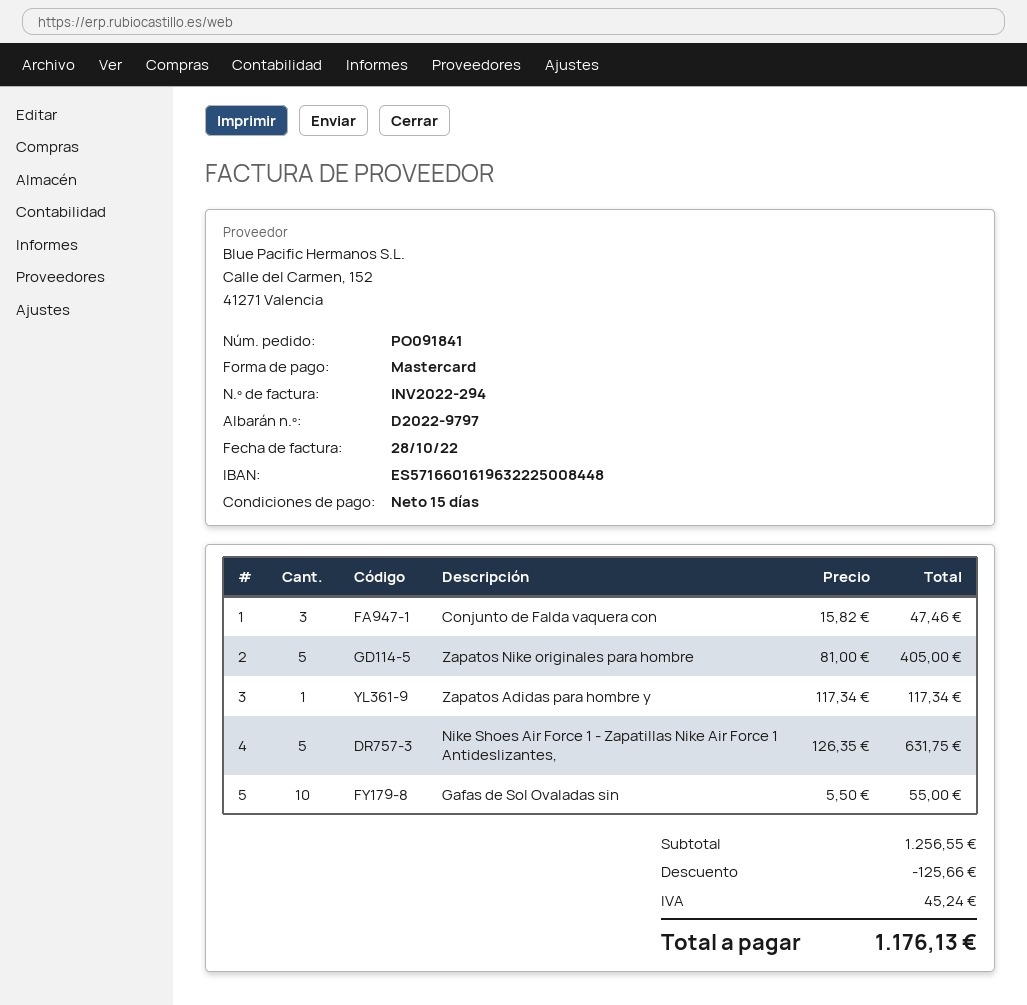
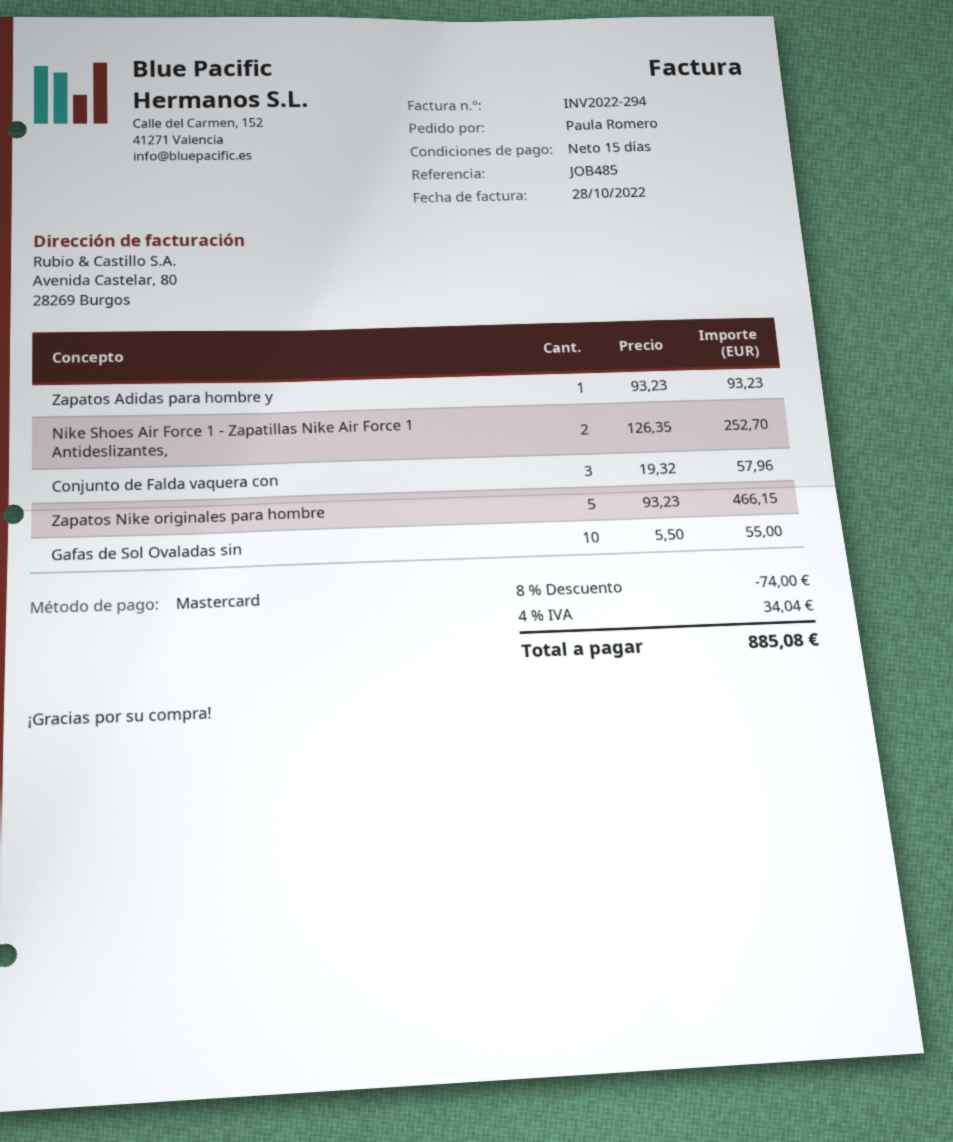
Conjunto de Falda vaquera con: 3 x 15.82 = 47.46 -> 3 x 19.32 = 57.96
Zapatos Nike originales para hombre: 5 x 81.00 = 405.00 -> 5 x 93.23 = 466.15
Zapatos Adidas para hombre y: 1 x 117.34 = 117.34 -> 1 x 93.23 = 93.23
Nike Shoes Air Force 1 - Zapatillas Nike Air Force 1 Antideslizantes,: 5 x 126.35 = 631.75 -> 2 x 126.35 = 252.70
discount: 125.66 -> 74.00
tax: 45.24 -> 34.04
total: 1176.13 -> 885.08

